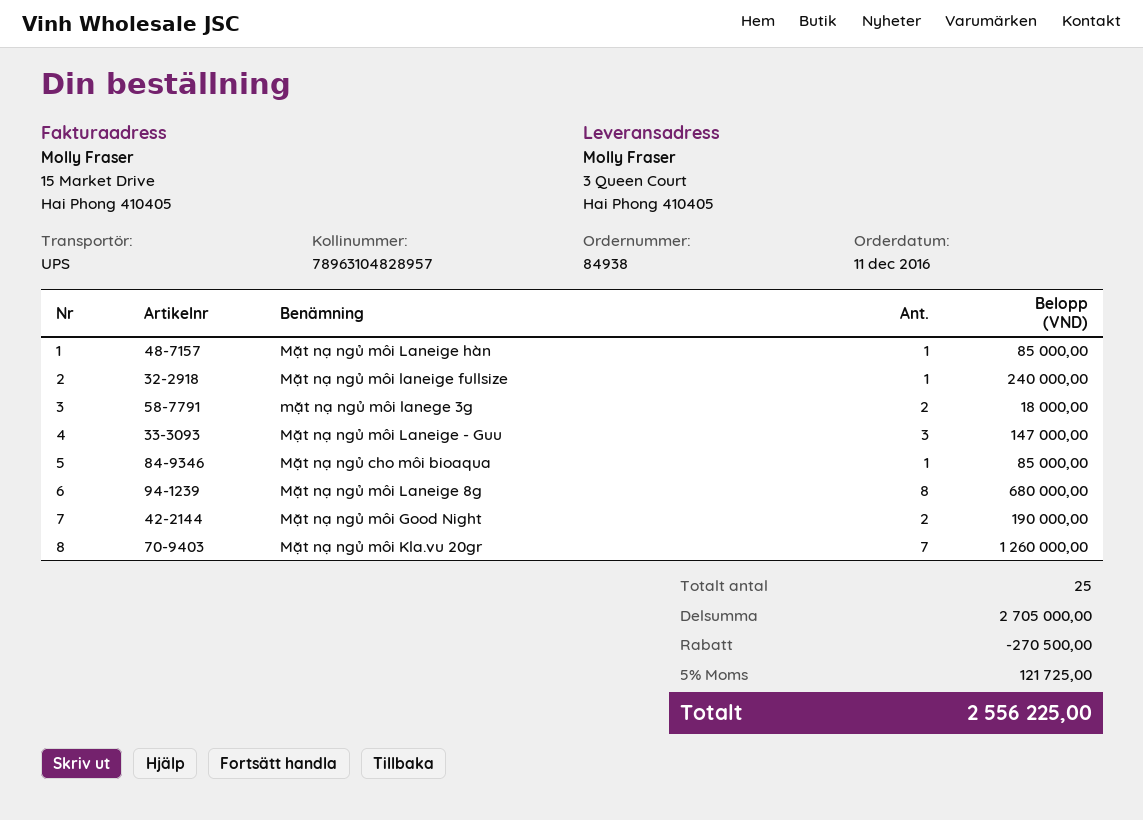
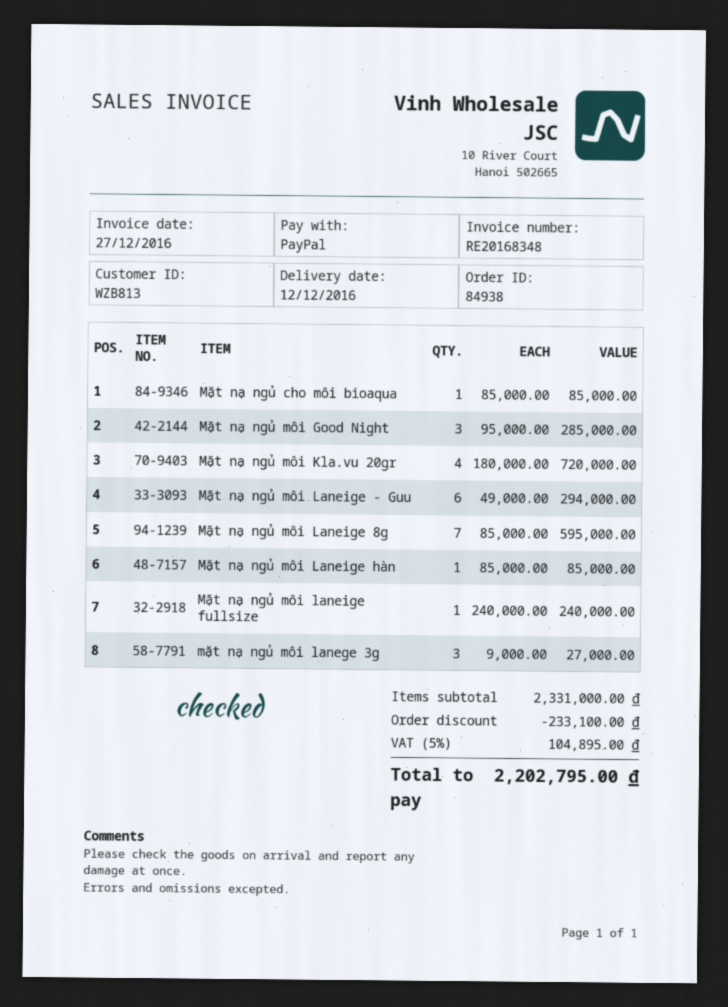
mặt nạ ngủ môi lanege 3g: 2 for 18000.00 -> 3 for 27000.00
Mặt nạ ngủ môi Laneige - Guu: 3 for 147000.00 -> 6 for 294000.00
Mặt nạ ngủ môi Laneige 8g: 8 for 680000.00 -> 7 for 595000.00
Mặt nạ ngủ môi Good Night: 2 for 190000.00 -> 3 for 285000.00
Mặt nạ ngủ môi Kla.vu 20gr: 7 for 1260000.00 -> 4 for 720000.00
subtotal: 2705000.00 -> 2331000.00
discount: 270500.00 -> 233100.00
tax: 5% = 121725.00 -> 5% = 104895.00
total: 2556225.00 -> 2202795.00

